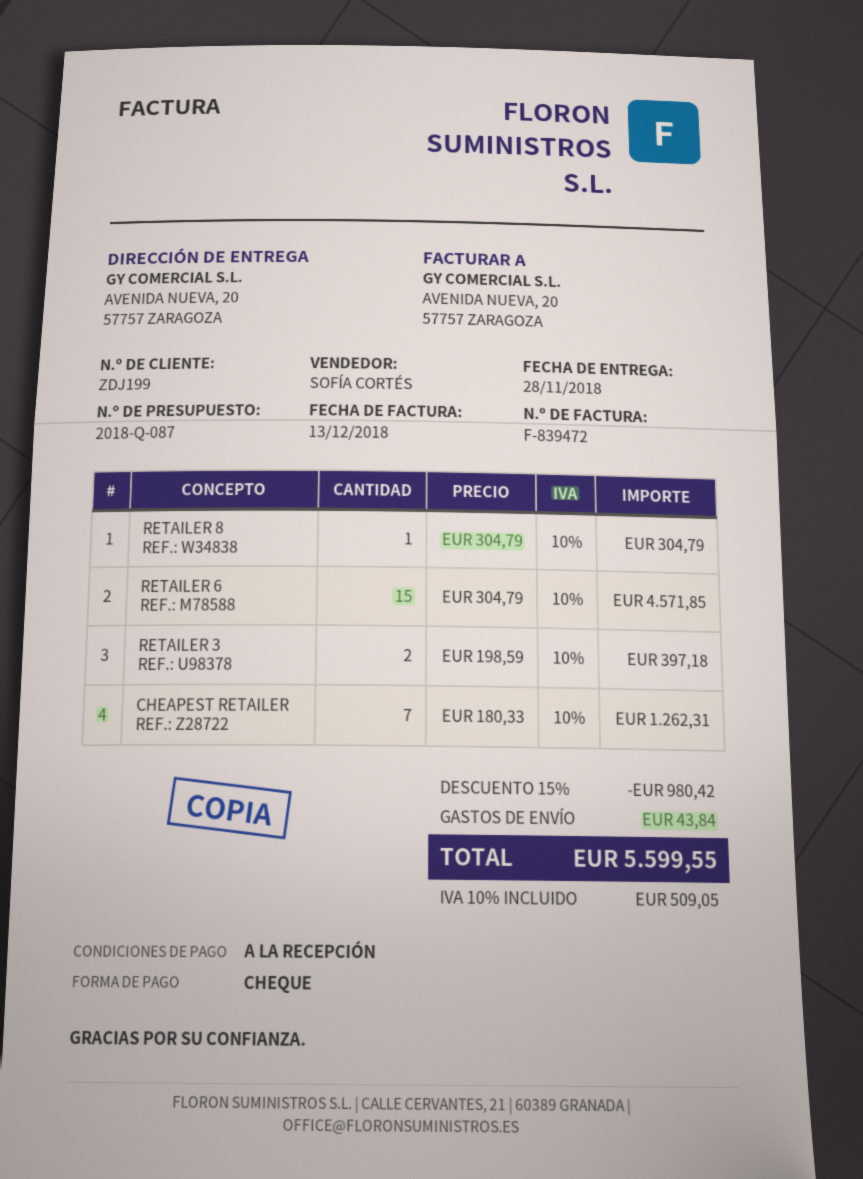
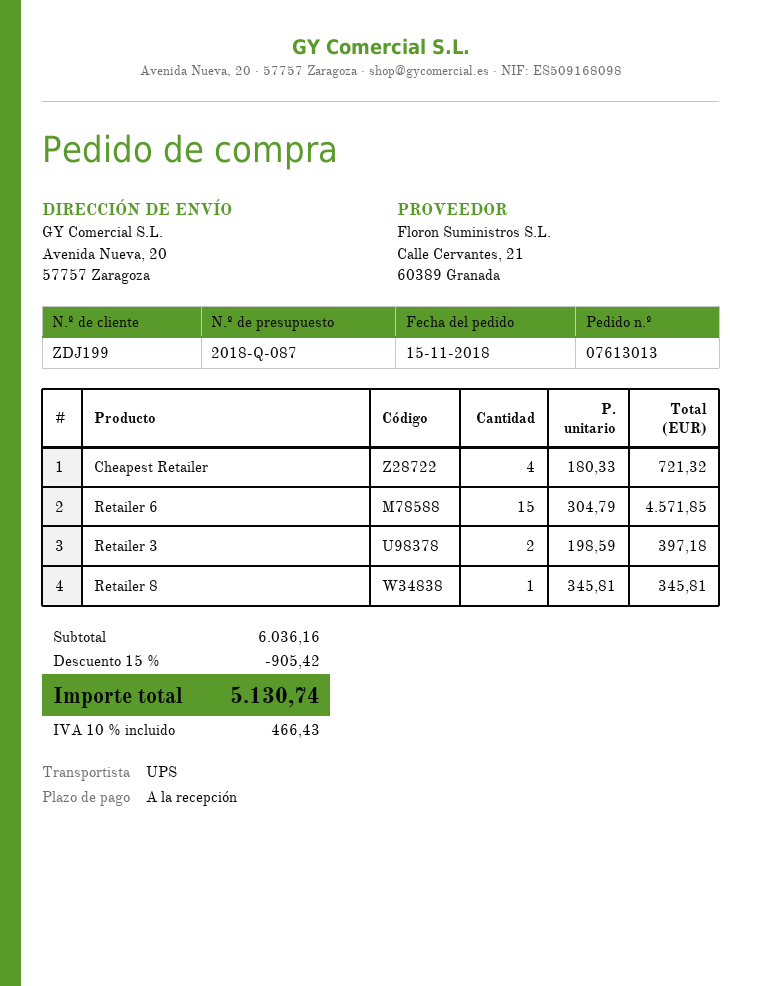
RETAILER 8: 1 x 304.79 = 304.79 -> 1 x 345.81 = 345.81
CHEAPEST RETAILER: 7 x 180.33 = 1262.31 -> 4 x 180.33 = 721.32
discount: 15% = 980.42 -> 15% = 905.42
shipping: 43.84 -> none
tax: 10% = 509.05 -> 10% = 466.43
total: 5599.55 -> 5130.74

